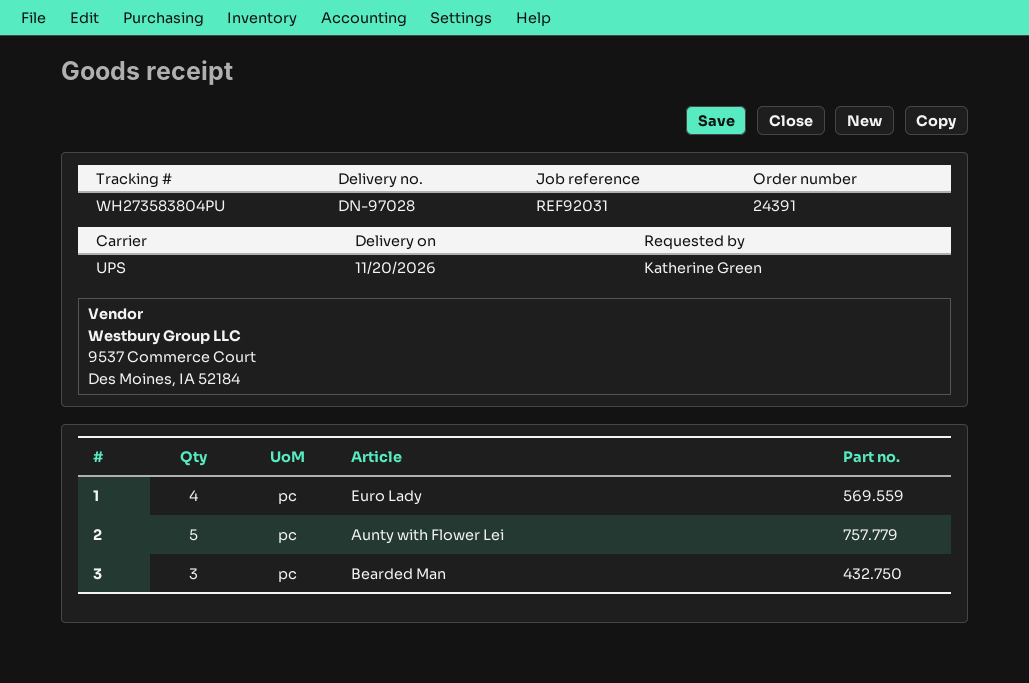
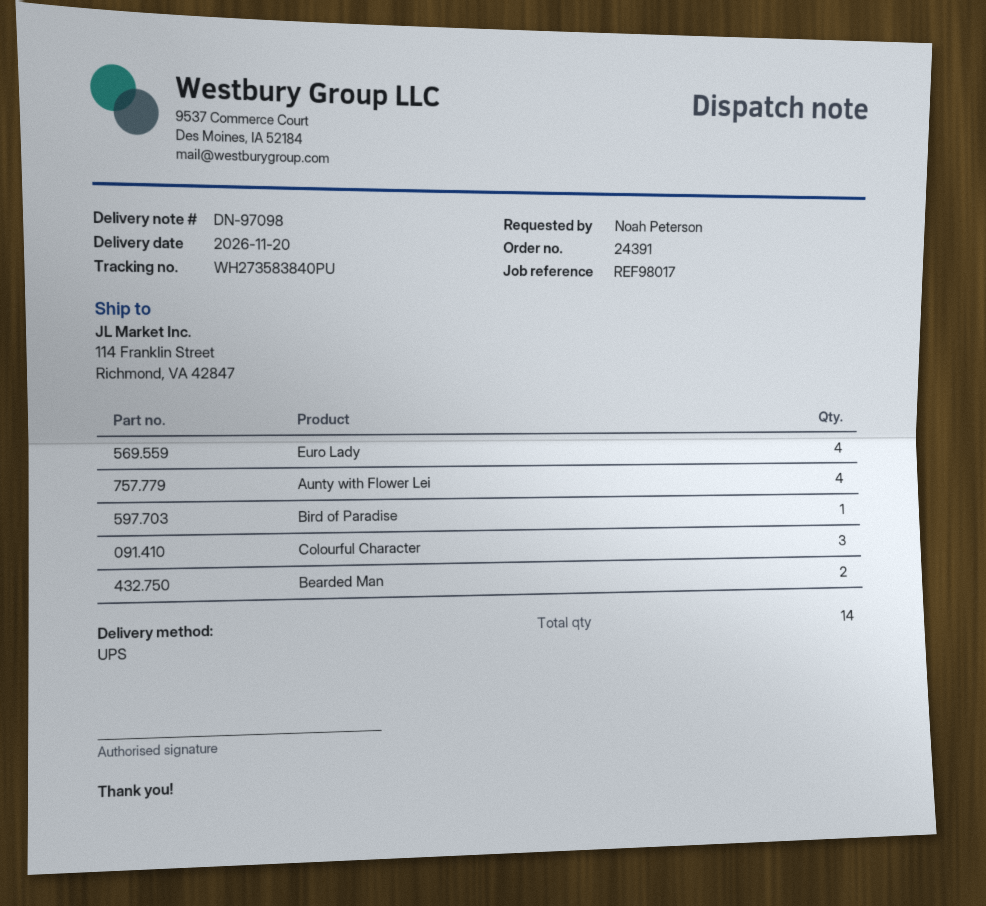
delivery note number: DN-97028 -> DN-97098
reference: REF92031 -> REF98017
ordered by: Katherine Green -> Noah Peterson
tracking number: WH273583804PU -> WH273583840PU
Aunty with Flower Lei: 5 -> 4
Bearded Man: 3 -> 2
Bird of Paradise: none -> 1
Colourful Character: none -> 3

